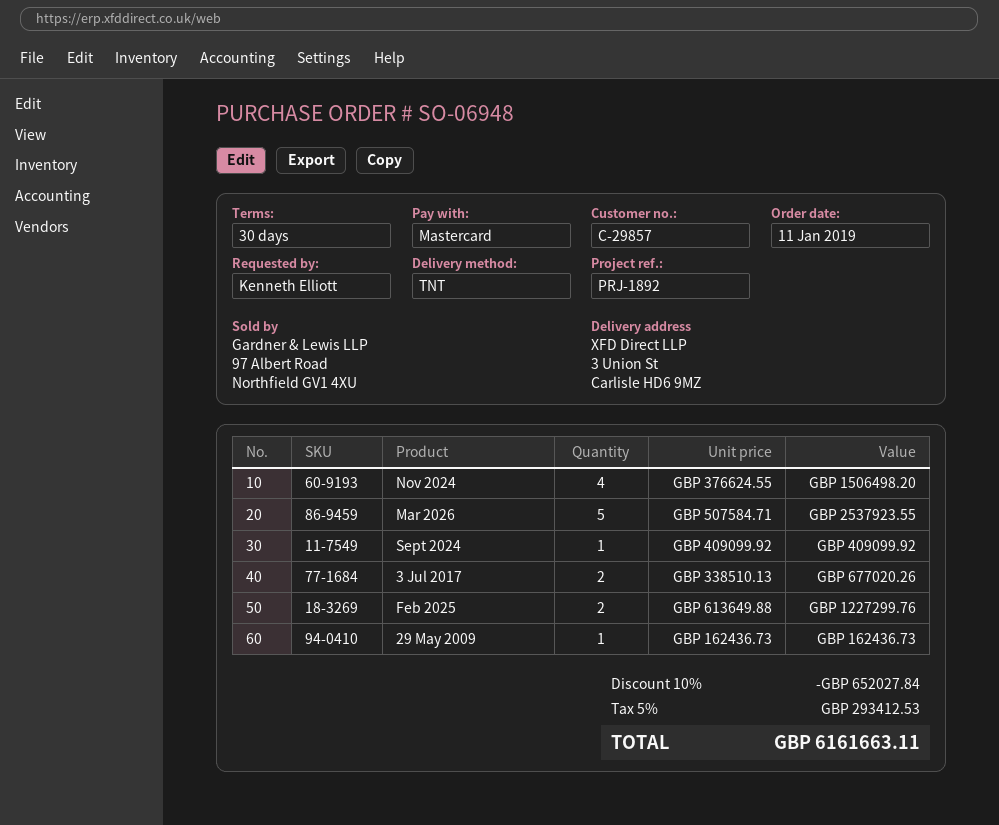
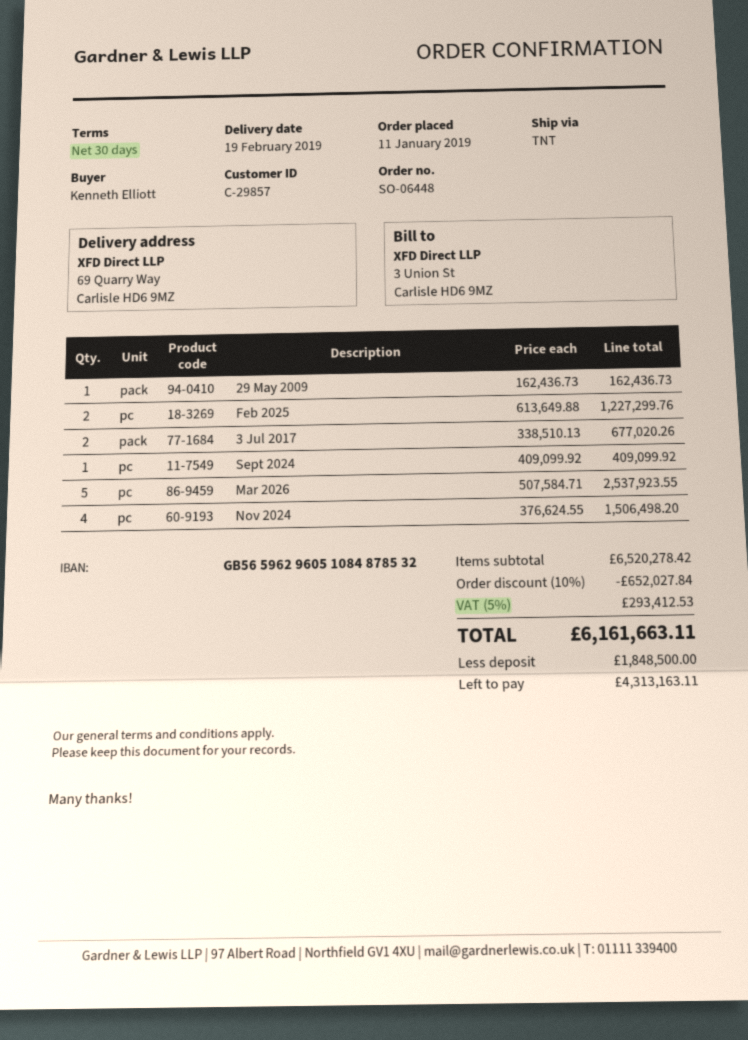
order number: SO-06948 -> SO-06448
ship to: 3 Union St, Carlisle HD6 9MZ -> 69 Quarry Way, Carlisle HD6 9MZ

